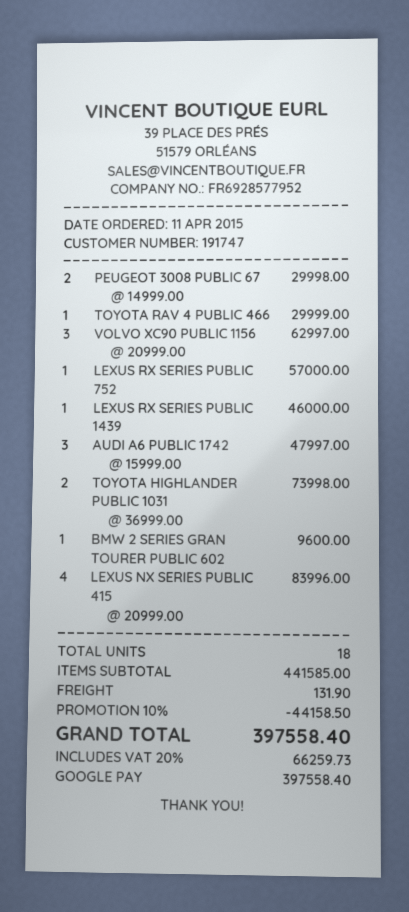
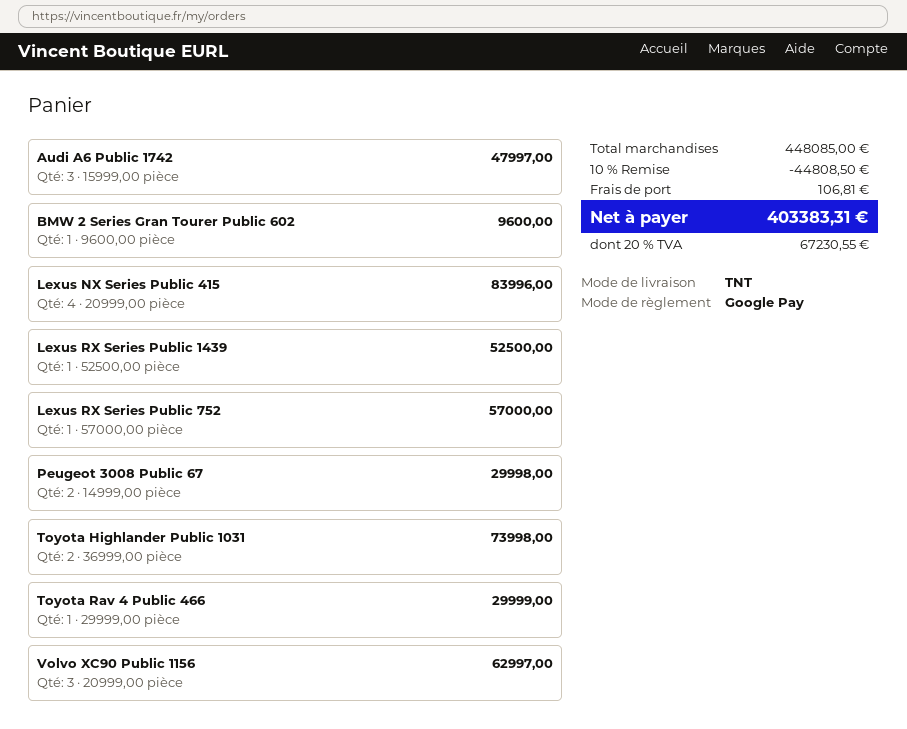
LEXUS RX SERIES PUBLIC 1439: 1 x 46000.00 = 46000.00 -> 1 x 52500.00 = 52500.00
subtotal: 441585.00 -> 448085.00
discount: 10% = 44158.50 -> 10% = 44808.50
shipping: 131.90 -> 106.81
tax: 20% = 66259.73 -> 20% = 67230.55
total: 397558.40 -> 403383.31

